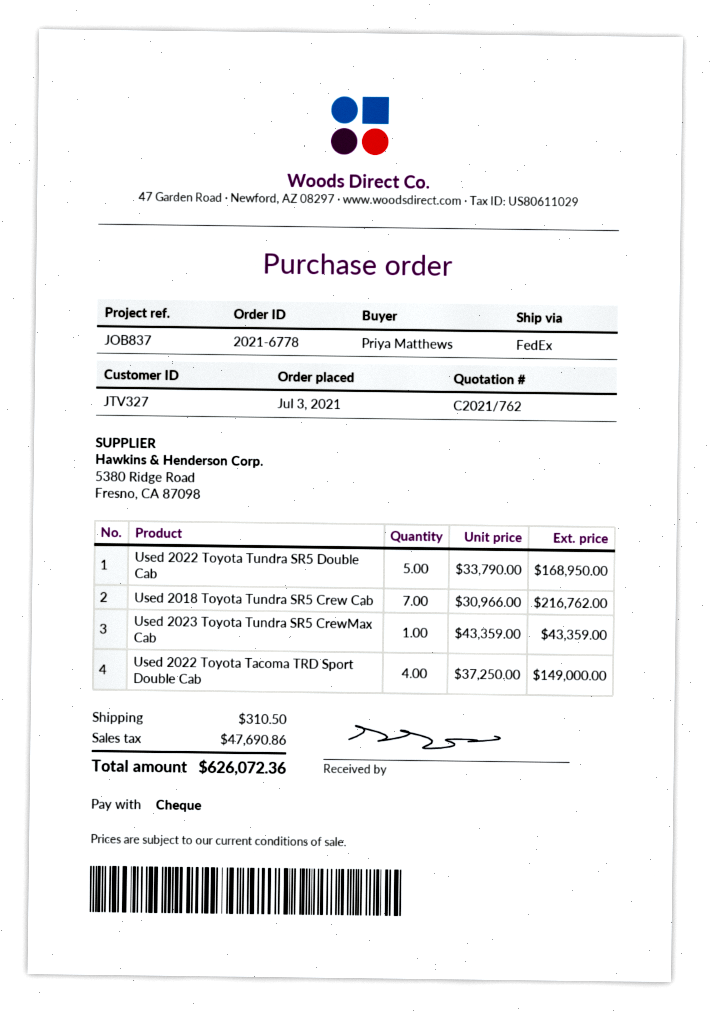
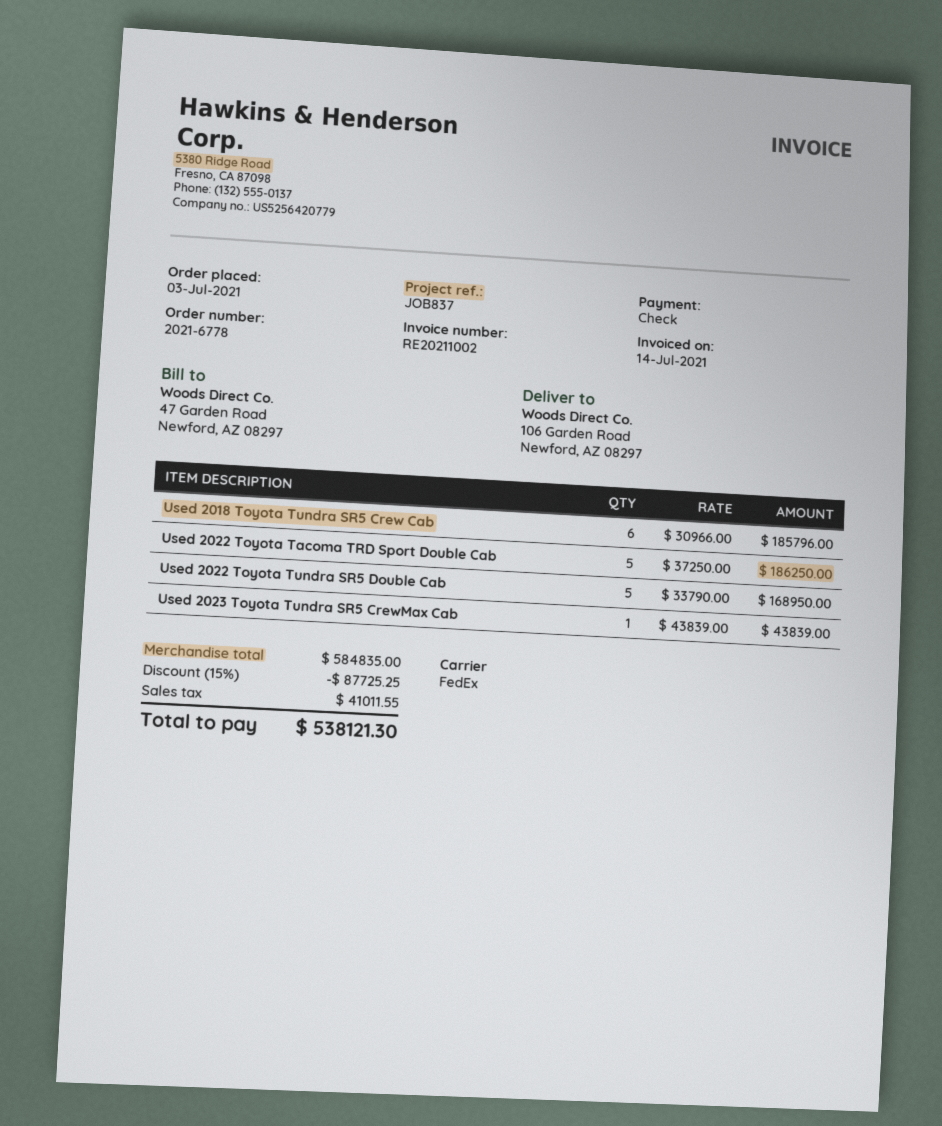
Used 2018 Toyota Tundra SR5 Crew Cab: 7 x 30966.00 = 216762.00 -> 6 x 30966.00 = 185796.00
Used 2023 Toyota Tundra SR5 CrewMax Cab: 1 x 43359.00 = 43359.00 -> 1 x 43839.00 = 43839.00
Used 2022 Toyota Tacoma TRD Sport Double Cab: 4 x 37250.00 = 149000.00 -> 5 x 37250.00 = 186250.00
discount: none -> 15% = 87725.25
shipping: 310.50 -> none
tax: 47690.86 -> 41011.55
total: 626072.36 -> 538121.30

